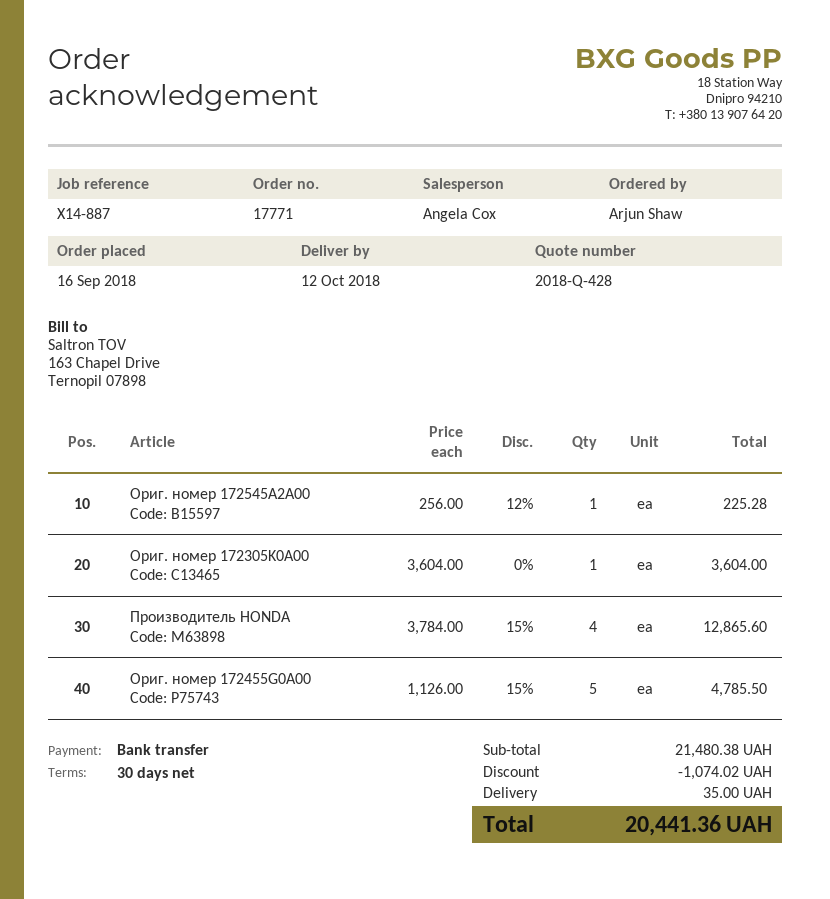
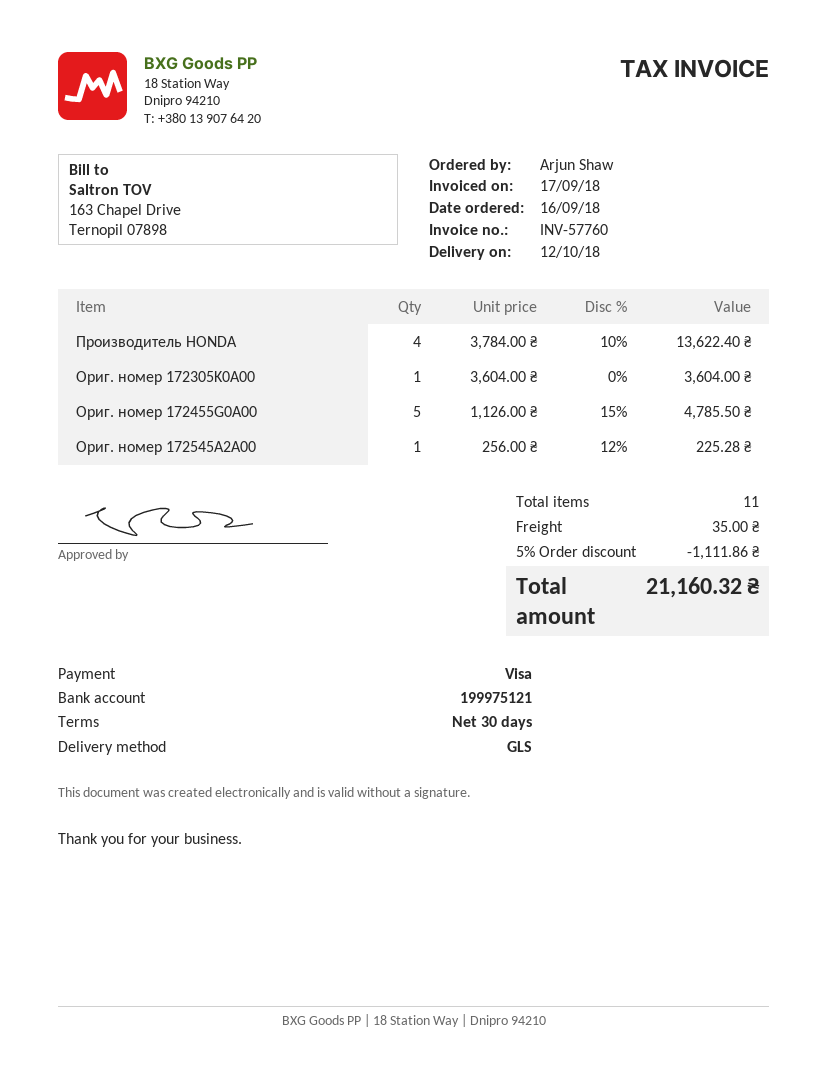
payment method: bank transfer -> Visa
Производитель HONDA: 4 x 3784.00 - 15% = 12865.60 -> 4 x 3784.00 - 10% = 13622.40
discount: 1074.02 -> 1111.86
total: 20441.36 -> 21160.32

